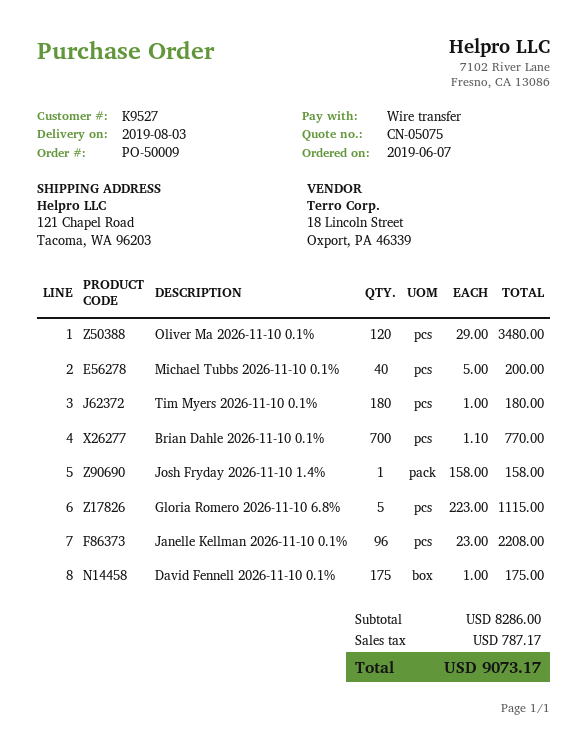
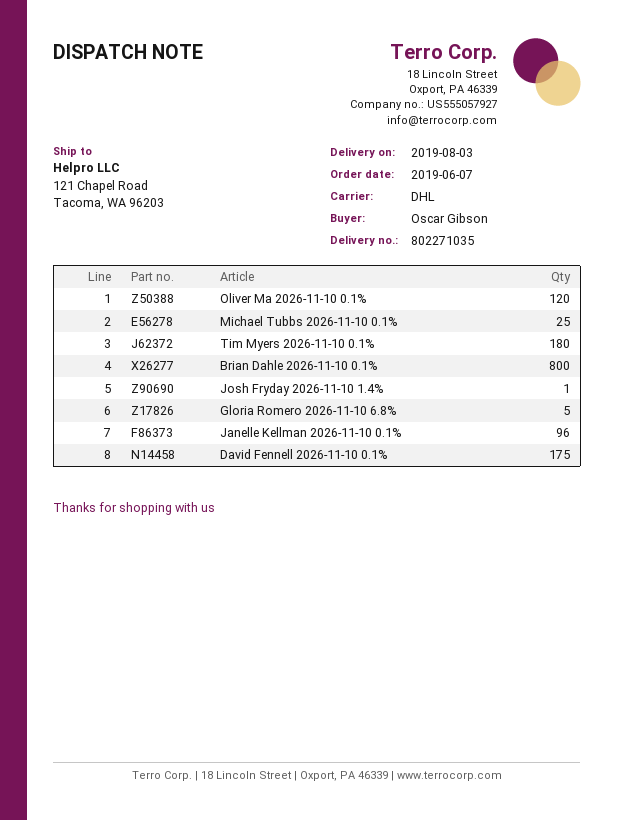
Michael Tubbs 2026-11-10 0.1%: 40 -> 25
Brian Dahle 2026-11-10 0.1%: 700 -> 800

